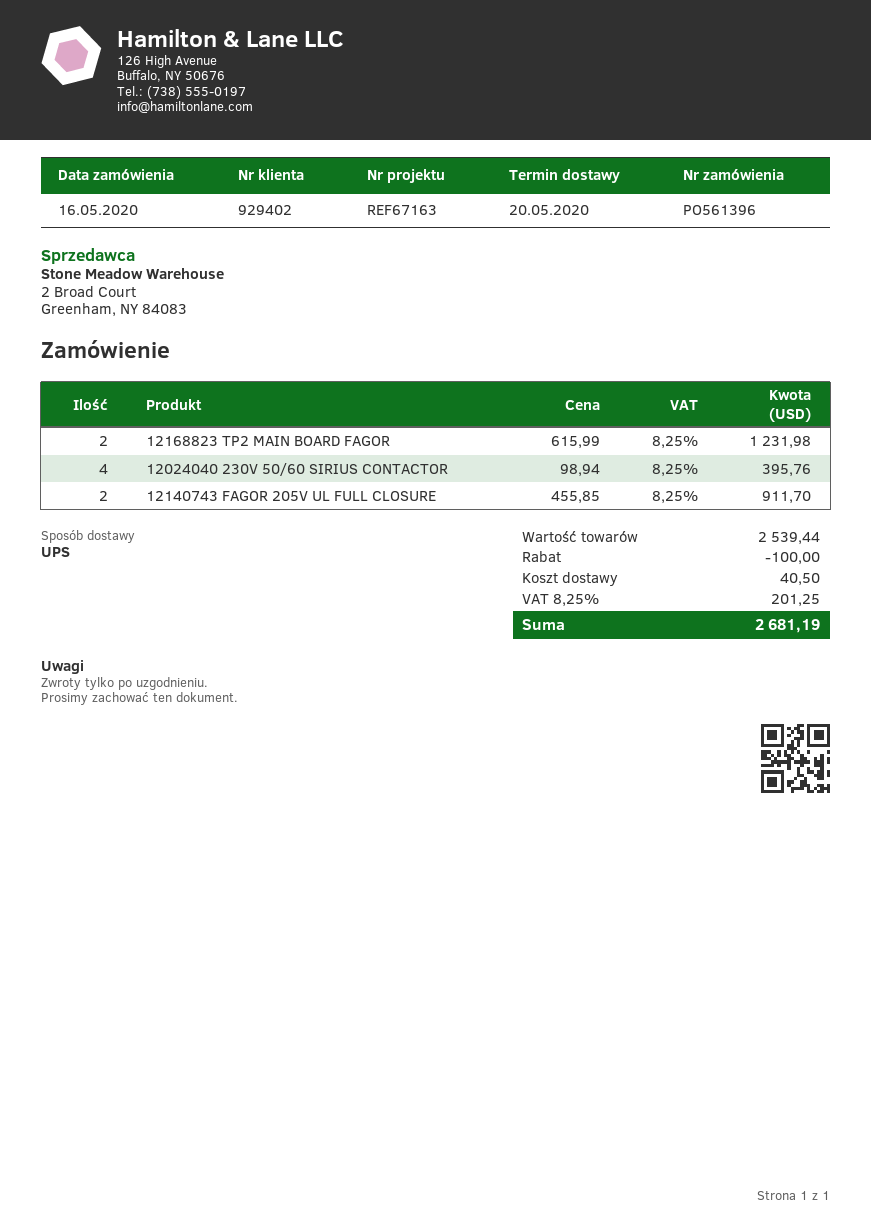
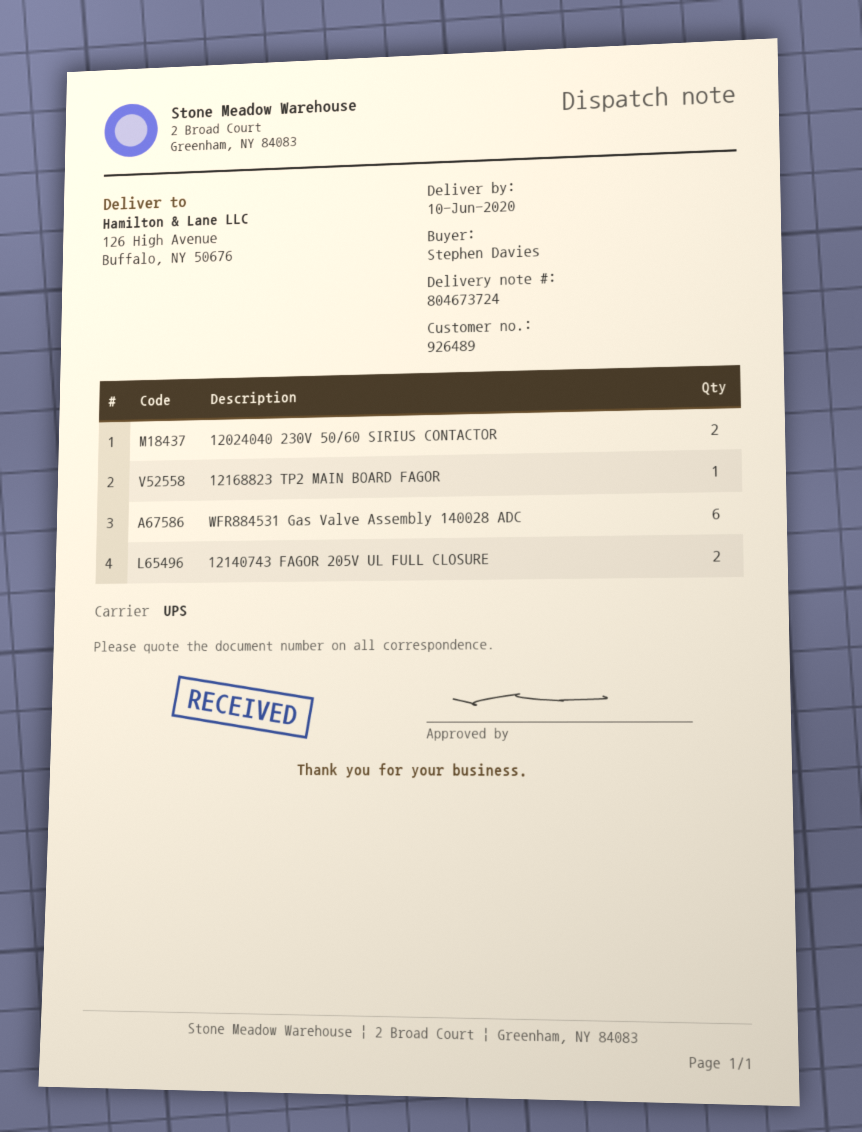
delivery date: 2020-05-20 -> 2020-06-10
customer number: 929402 -> 926489
12168823 TP2 MAIN BOARD FAGOR: 2 -> 1
12024040 230V 50/60 SIRIUS CONTACTOR: 4 -> 2
WFR884531 Gas Valve Assembly 140028 ADC: none -> 6

